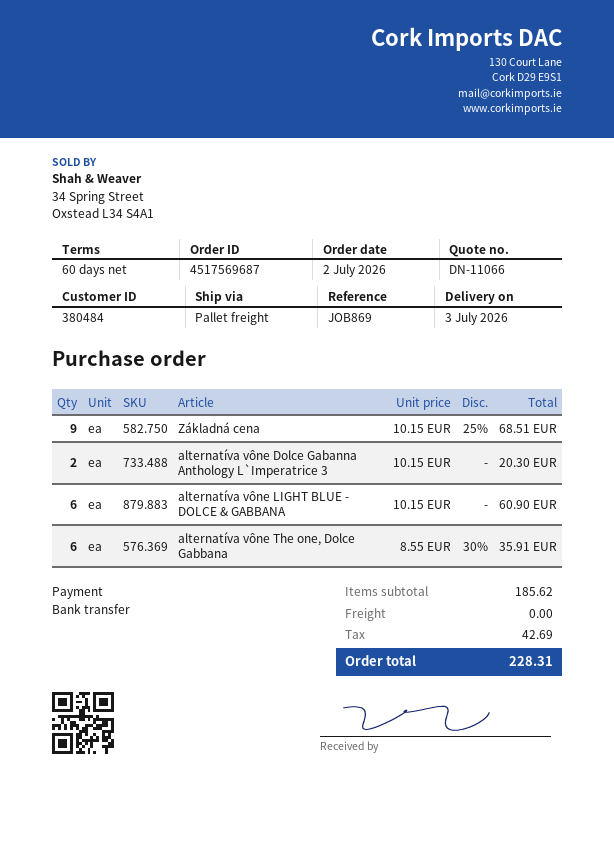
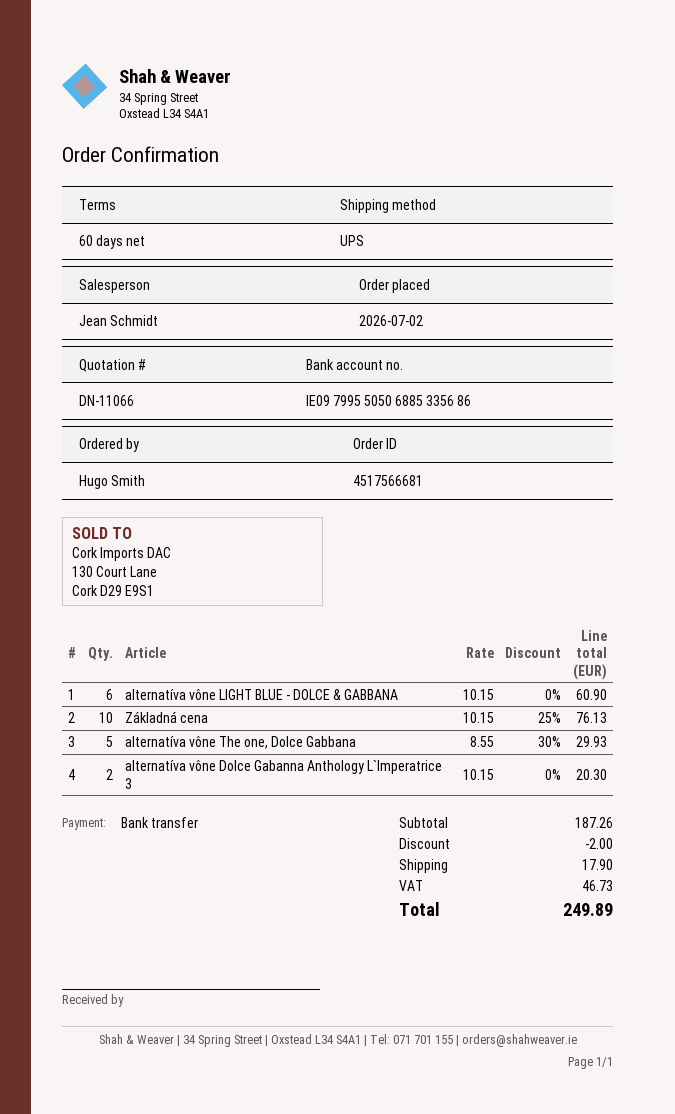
order number: 4517569687 -> 4517566681
shipping method: pallet freight -> UPS
Základná cena: 9 x 10.15 - 25% = 68.51 -> 10 x 10.15 - 25% = 76.13
alternatíva vône The one, Dolce Gabbana: 6 x 8.55 - 30% = 35.91 -> 5 x 8.55 - 30% = 29.93
subtotal: 185.62 -> 187.26
discount: none -> 2.00
shipping: 0.00 -> 17.90
tax: 42.69 -> 46.73
total: 228.31 -> 249.89

